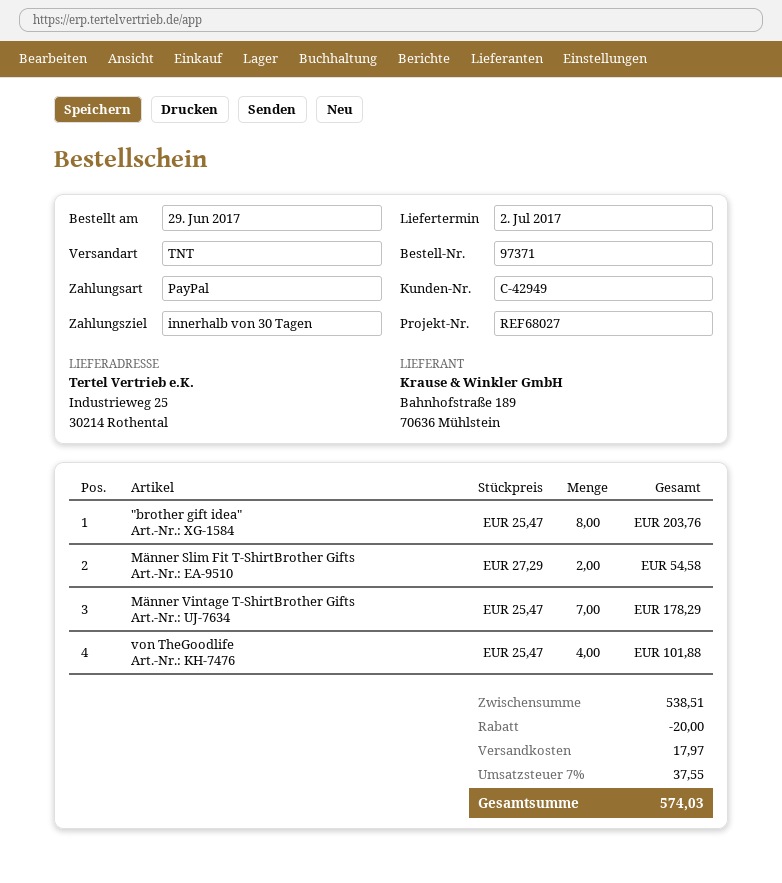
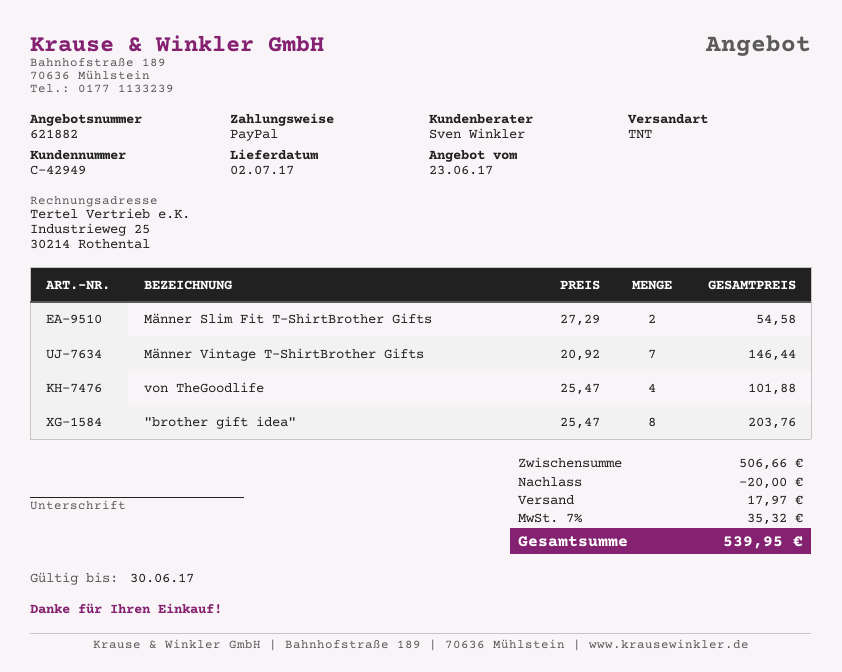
Männer Vintage T-ShirtBrother Gifts: 7 x 25.47 = 178.29 -> 7 x 20.92 = 146.44
subtotal: 538.51 -> 506.66
tax: 7% = 37.55 -> 7% = 35.32
total: 574.03 -> 539.95

